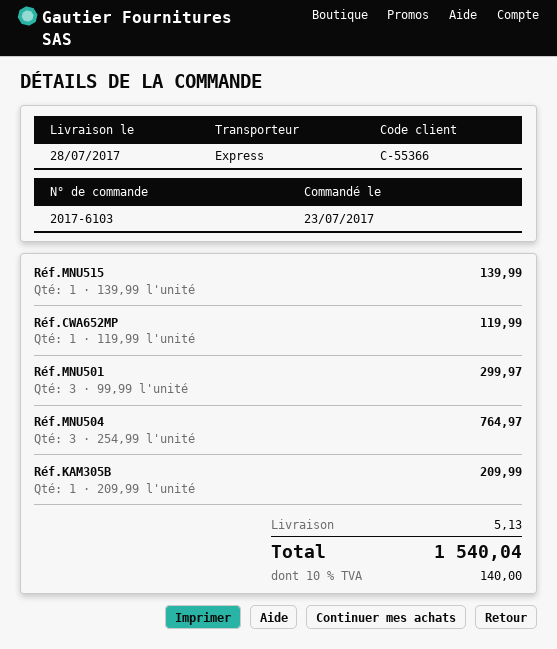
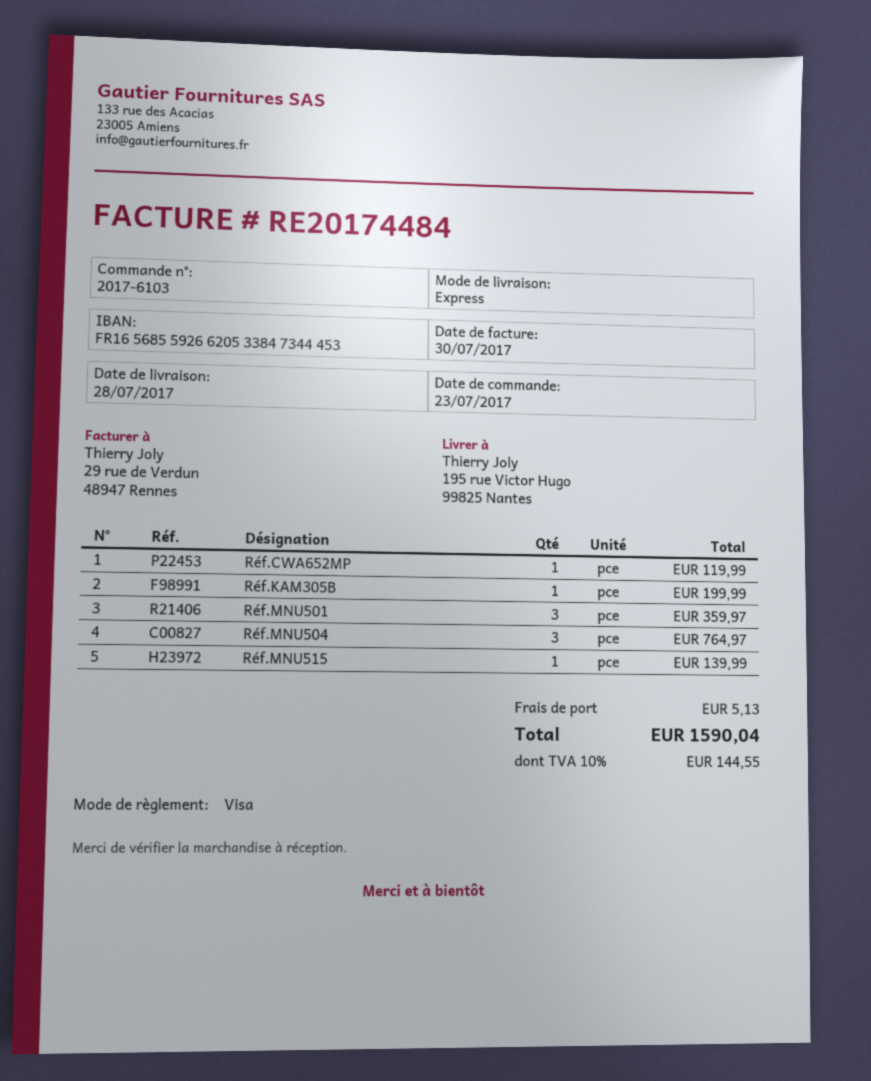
Réf.MNU501: 3 for 299.97 -> 3 for 359.97
Réf.KAM305B: 1 for 209.99 -> 1 for 199.99
tax: 10% = 140.00 -> 10% = 144.55
total: 1540.04 -> 1590.04

